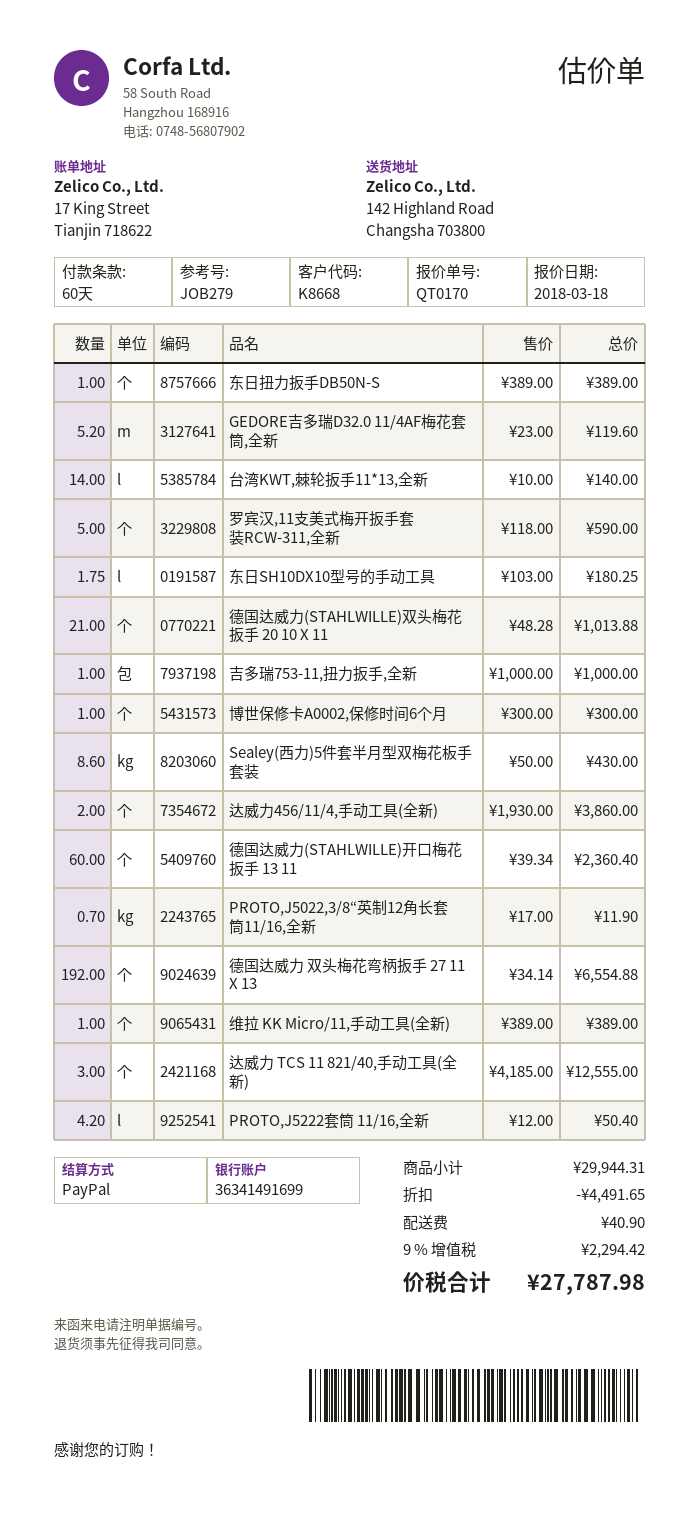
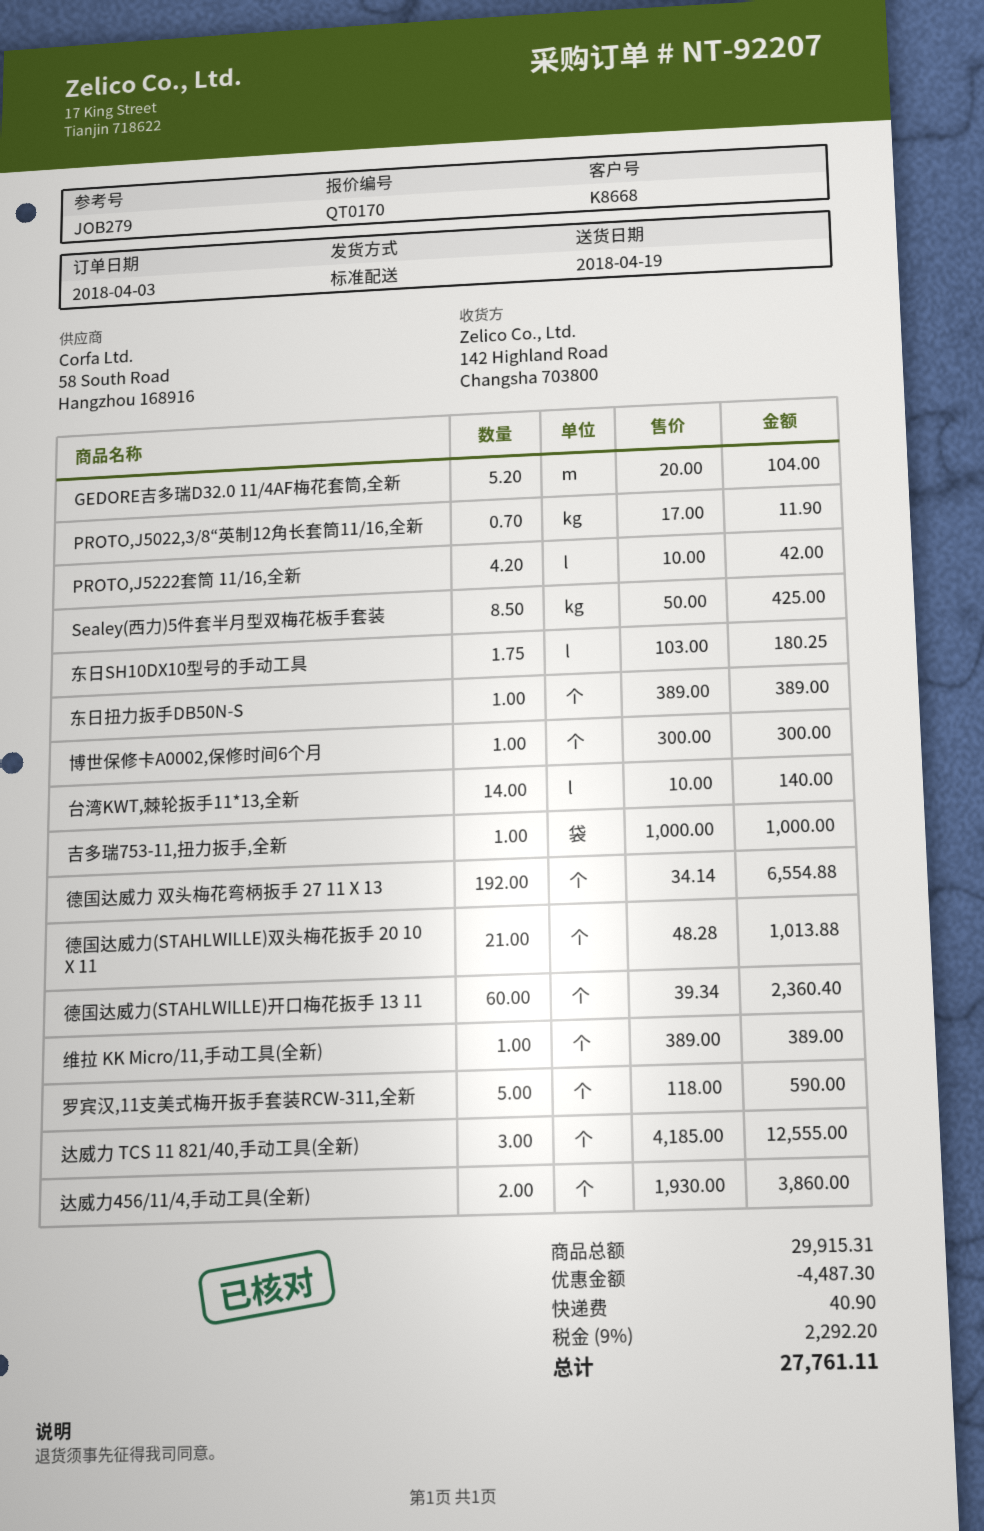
GEDORE吉多瑞D32.0 11/4AF梅花套筒,全新: 5.2 x 23.00 = 119.60 -> 5.2 x 20.00 = 104.00
Sealey(西力)5件套半月型双梅花板手套装: 8.6 x 50.00 = 430.00 -> 8.5 x 50.00 = 425.00
PROTO,J5222套筒 11/16,全新: 4.2 x 12.00 = 50.40 -> 4.2 x 10.00 = 42.00
subtotal: 29944.31 -> 29915.31
discount: 4491.65 -> 4487.30
tax: 9% = 2294.42 -> 9% = 2292.20
total: 27787.98 -> 27761.11

